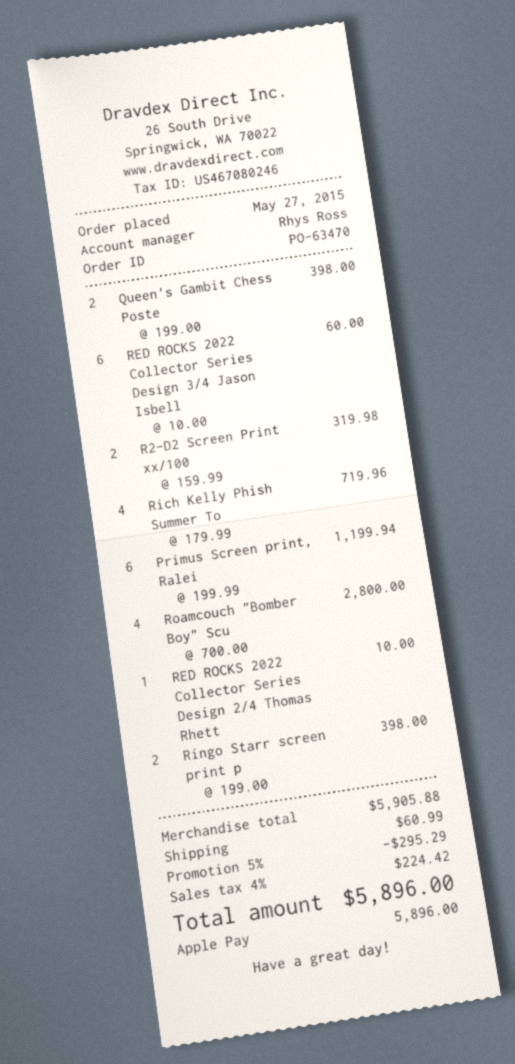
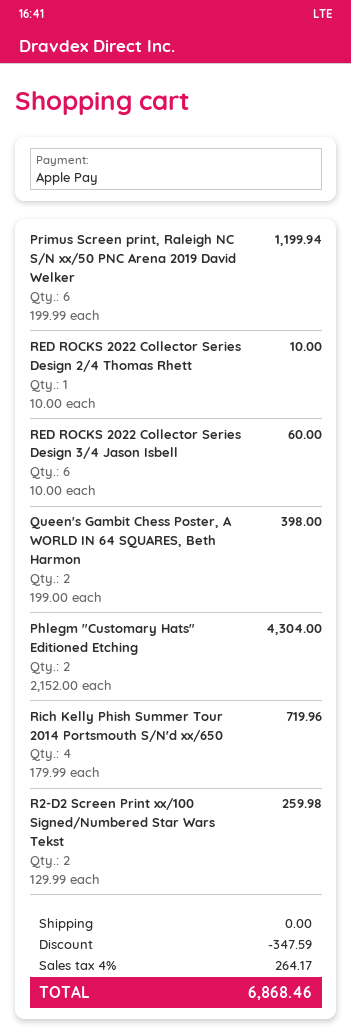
R2-D2 Screen Print xx/100: 2 x 159.99 = 319.98 -> 2 x 129.99 = 259.98
Roamcouch "Bomber Boy" Scu: 4 x 700.00 = 2800.00 -> none
Ringo Starr screen print p: 2 x 199.00 = 398.00 -> none
Phlegm "Customary Hats" Editioned Etching: none -> 2 x 2152.00 = 4304.00
discount: 295.29 -> 347.59
shipping: 60.99 -> 0.00
tax: 4% = 224.42 -> 4% = 264.17
total: 5896.00 -> 6868.46

